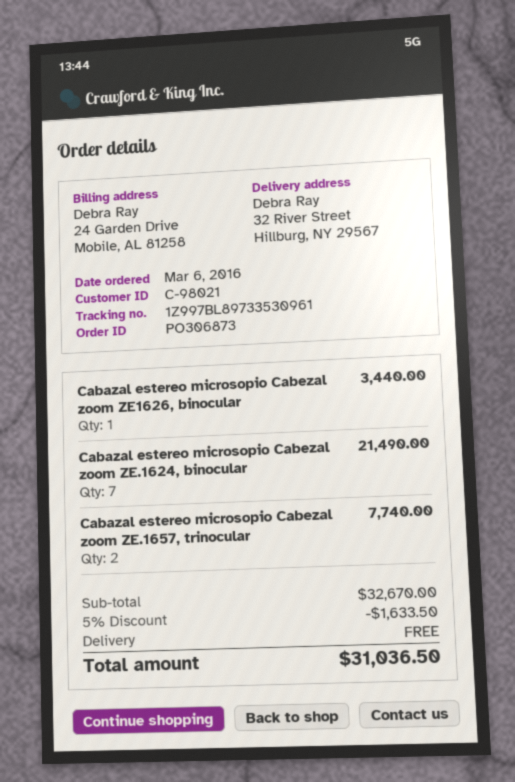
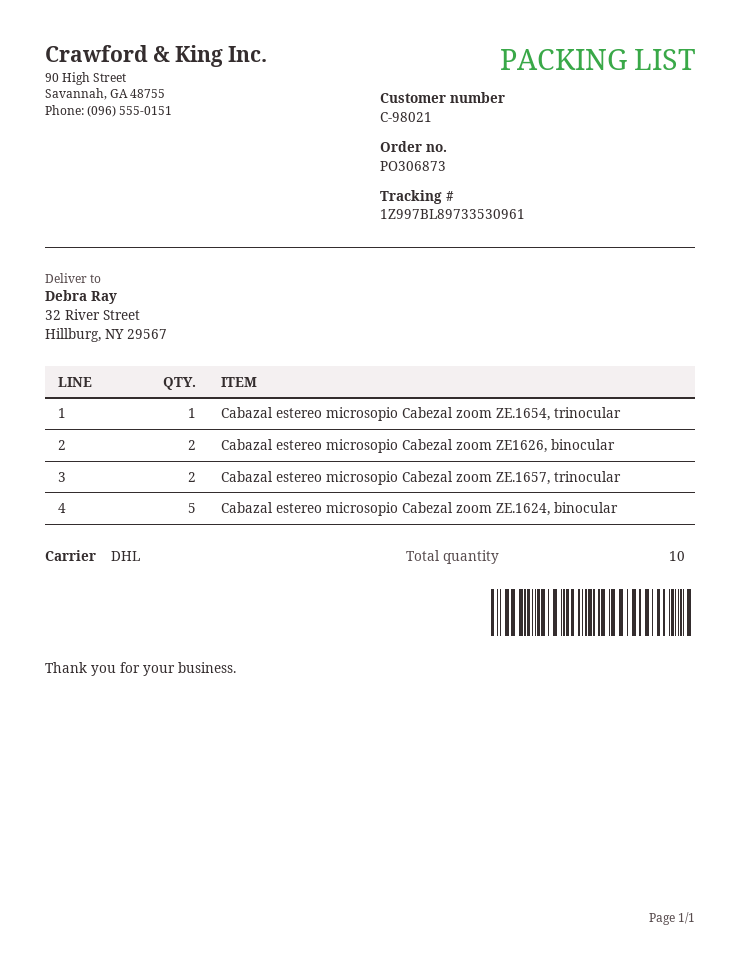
Cabazal estereo microsopio Cabezal zoom ZE1626, binocular: 1 -> 2
Cabazal estereo microsopio Cabezal zoom ZE.1624, binocular: 7 -> 5
Cabazal estereo microsopio Cabezal zoom ZE.1654, trinocular: none -> 1

